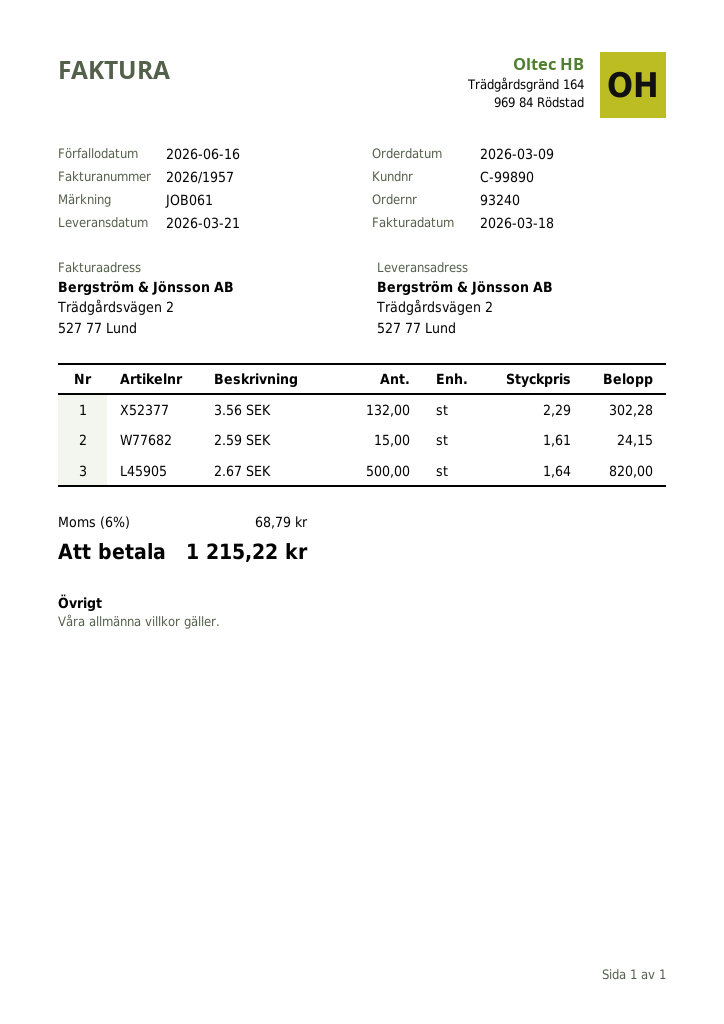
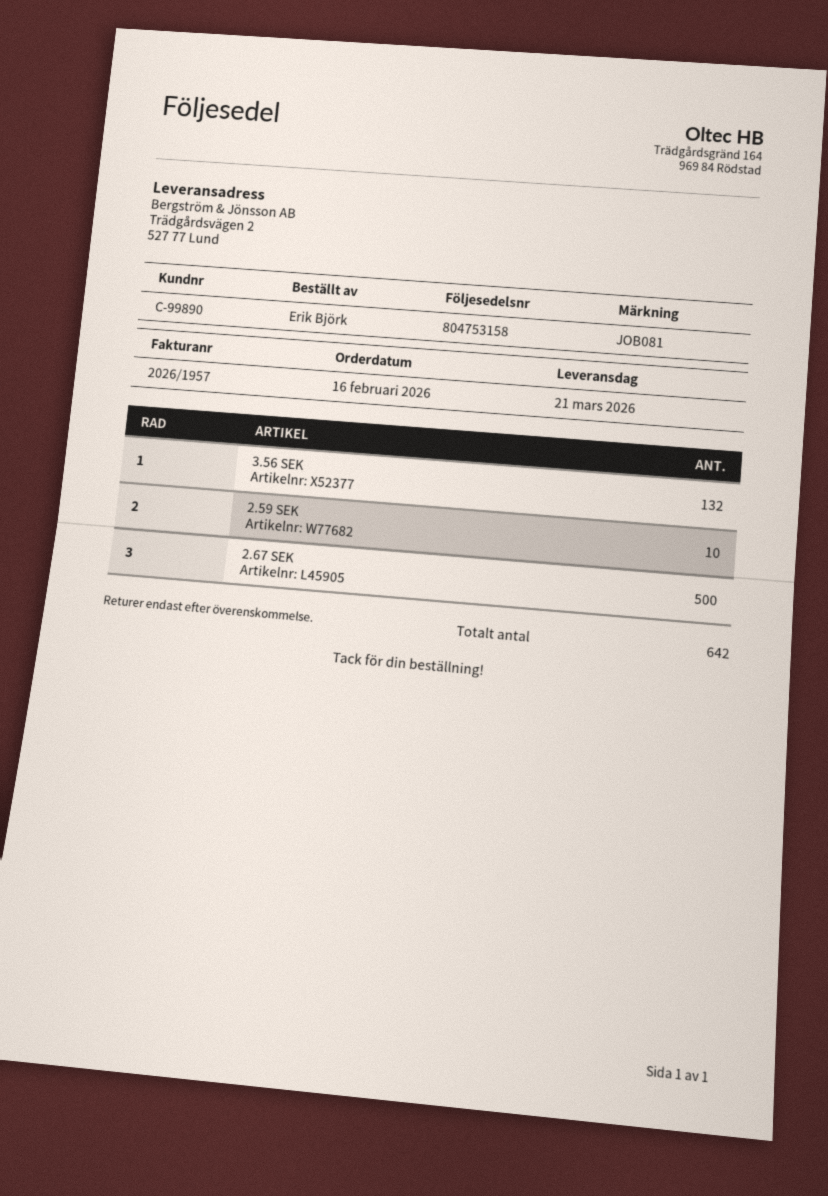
order date: 2026-03-09 -> 2026-02-16
reference: JOB061 -> JOB081
2.59 SEK: 15 -> 10

